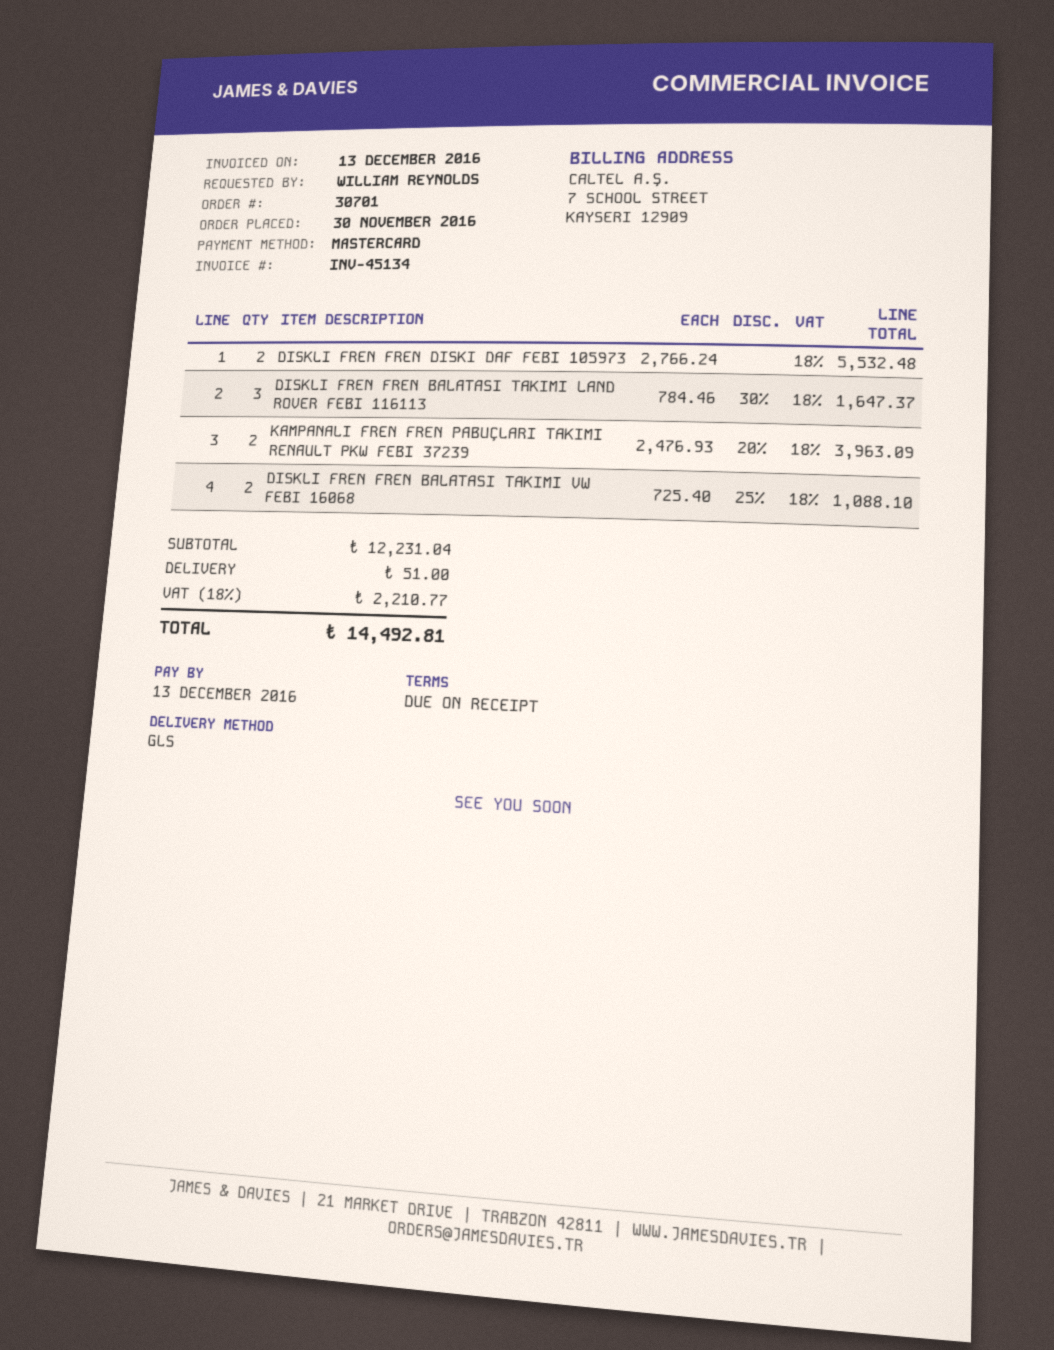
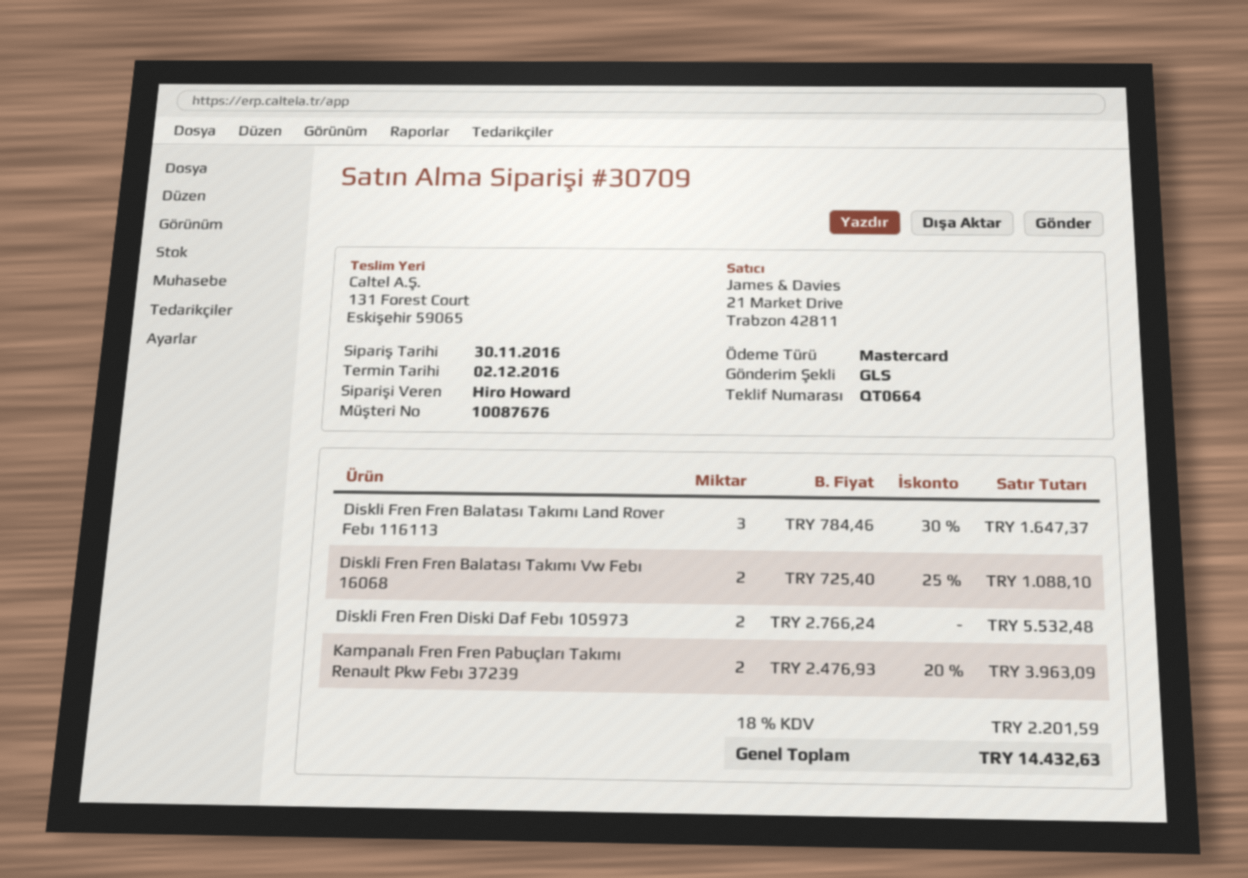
order number: 30701 -> 30709
ordered by: WILLIAM REYNOLDS -> Hiro Howard
shipping: 51.00 -> none
tax: 18% = 2210.77 -> 18% = 2201.59
total: 14492.81 -> 14432.63

